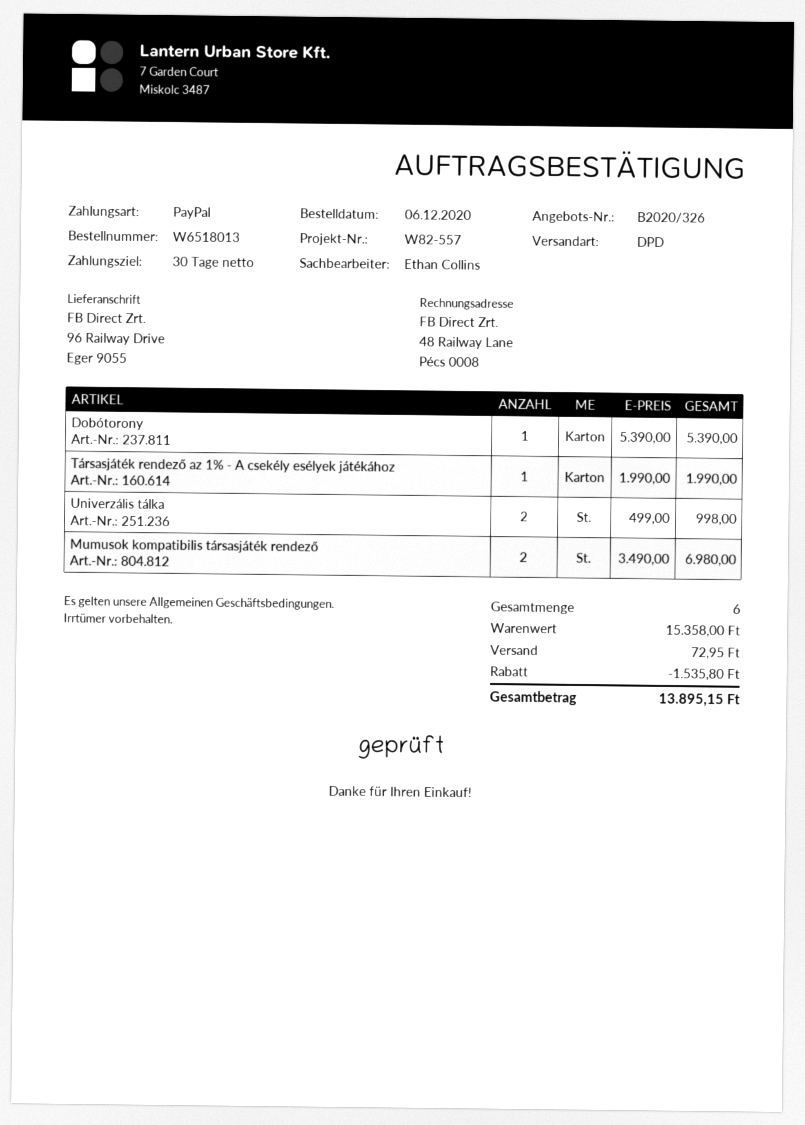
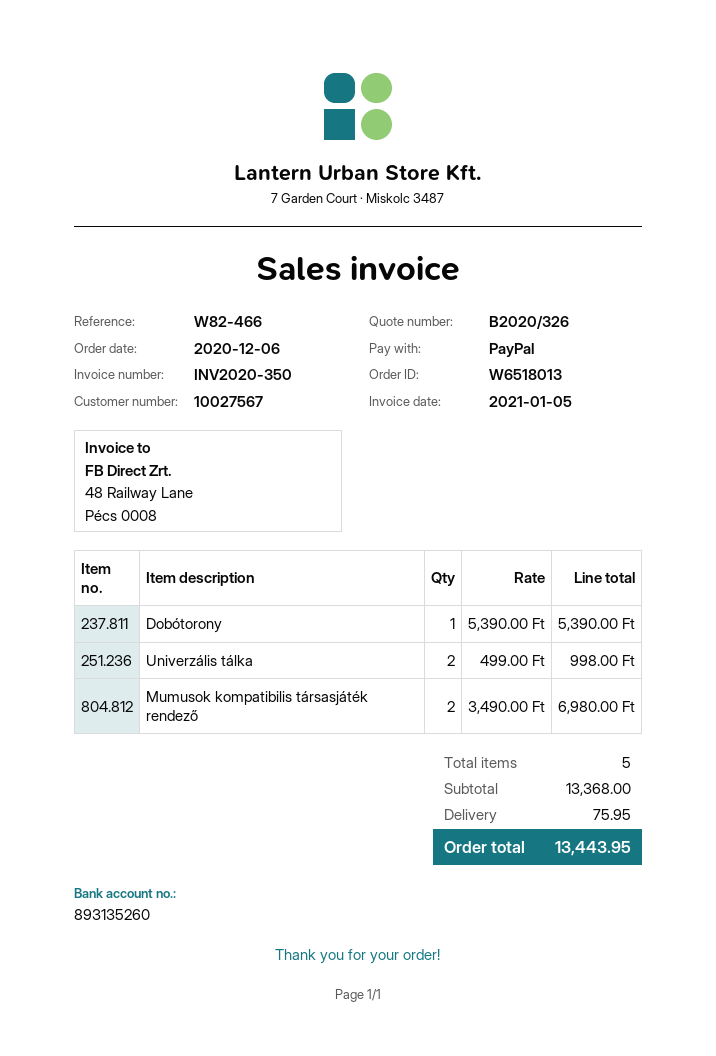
reference: W82-557 -> W82-466
Társasjáték rendező az 1% - A csekély esélyek játékához: 1 x 1990.00 = 1990.00 -> none
total quantity: 6 -> 5
subtotal: 15358.00 -> 13368.00
discount: 1535.80 -> none
shipping: 72.95 -> 75.95
total: 13895.15 -> 13443.95

